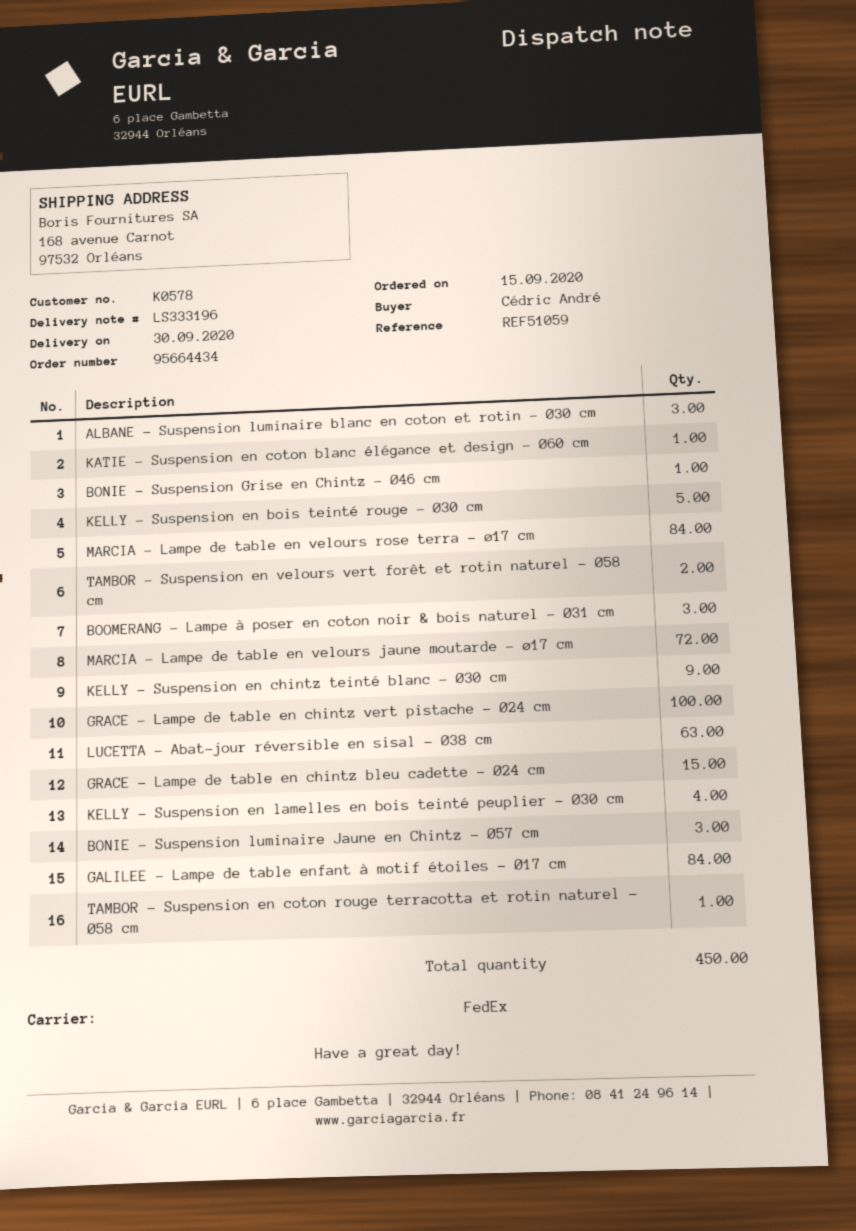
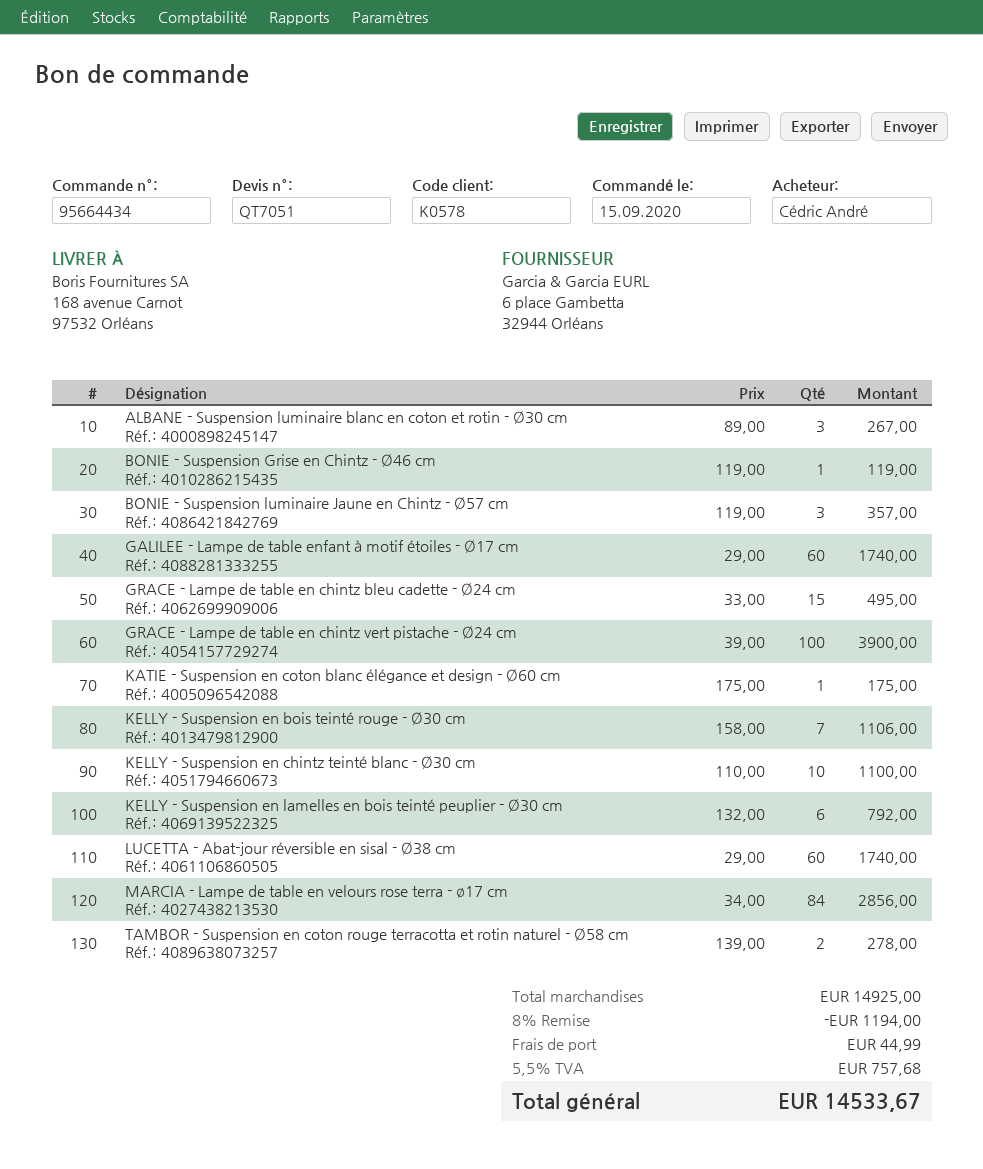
KELLY - Suspension en bois teinté rouge - Ø30 cm: 5 -> 7
TAMBOR - Suspension en velours vert forêt et rotin naturel - Ø58 cm: 2 -> none
BOOMERANG - Lampe à poser en coton noir & bois naturel - Ø31 cm: 3 -> none
MARCIA - Lampe de table en velours jaune moutarde - ø17 cm: 72 -> none
KELLY - Suspension en chintz teinté blanc - Ø30 cm: 9 -> 10
LUCETTA - Abat-jour réversible en sisal - Ø38 cm: 63 -> 60
KELLY - Suspension en lamelles en bois teinté peuplier - Ø30 cm: 4 -> 6
GALILEE - Lampe de table enfant à motif étoiles - Ø17 cm: 84 -> 60
TAMBOR - Suspension en coton rouge terracotta et rotin naturel - Ø58 cm: 1 -> 2

